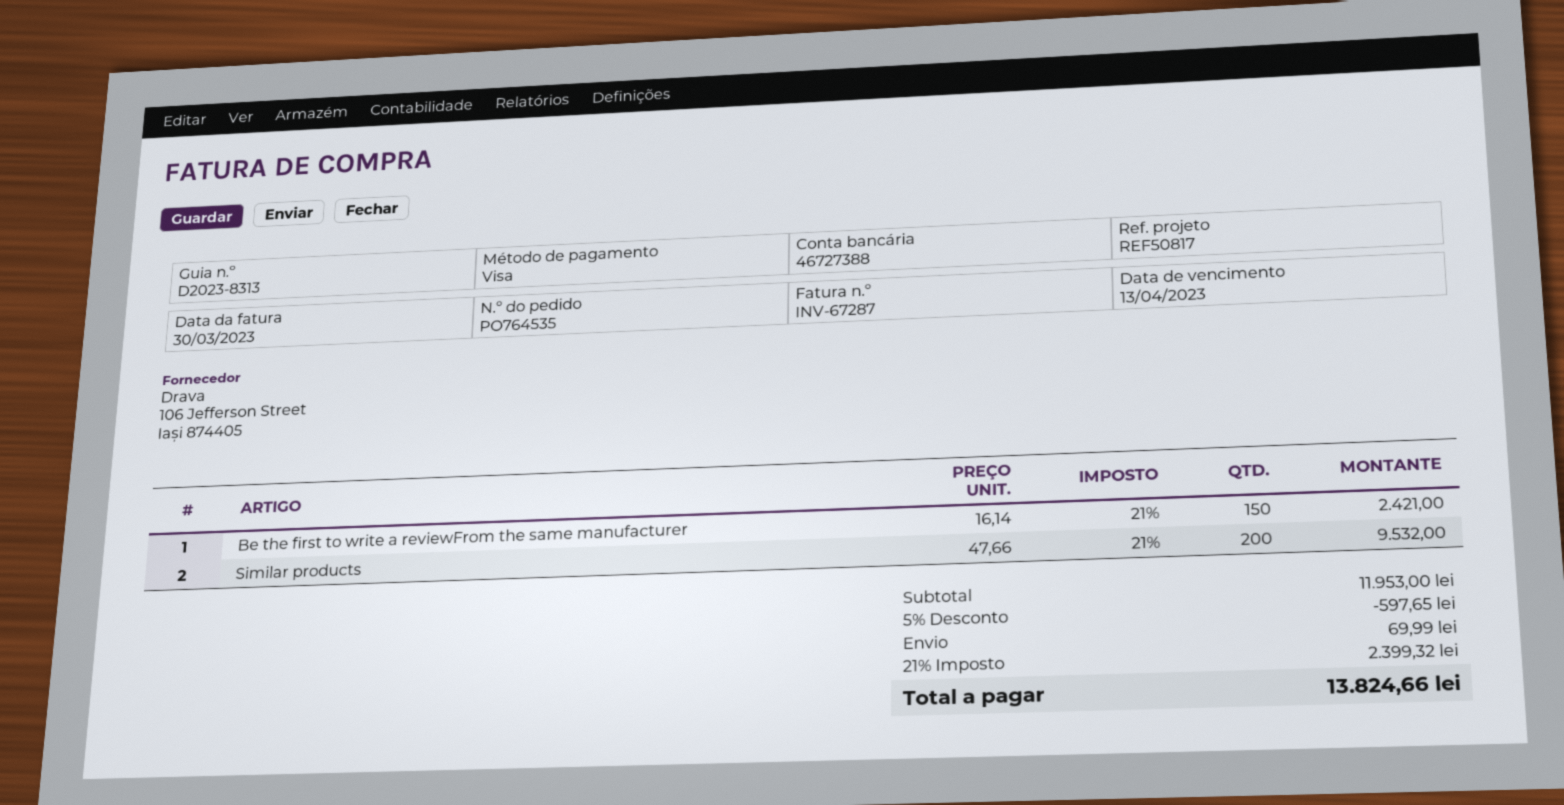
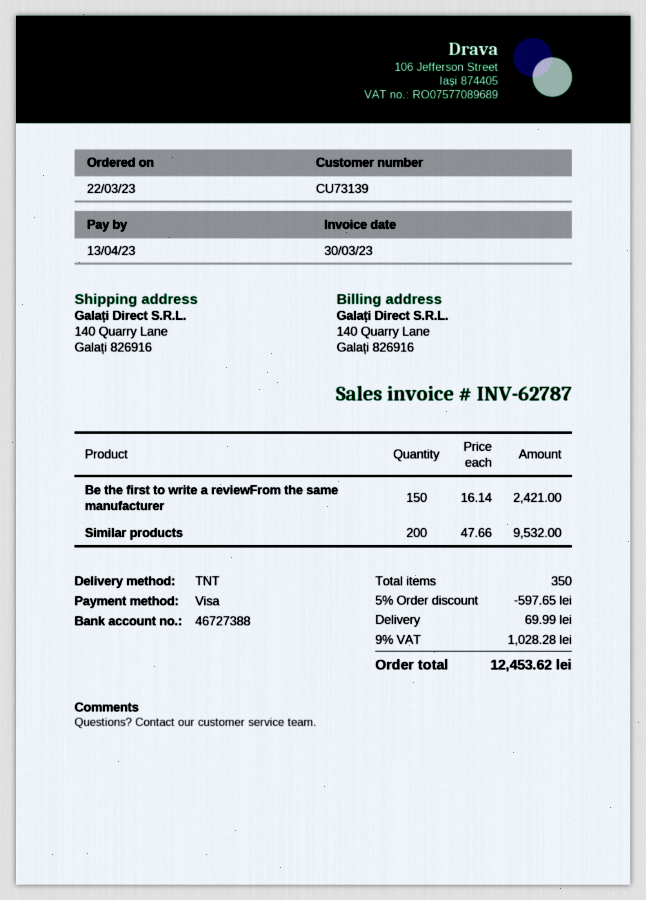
invoice number: INV-67287 -> INV-62787
tax: 21% = 2399.32 -> 9% = 1028.28
total: 13824.66 -> 12453.62

